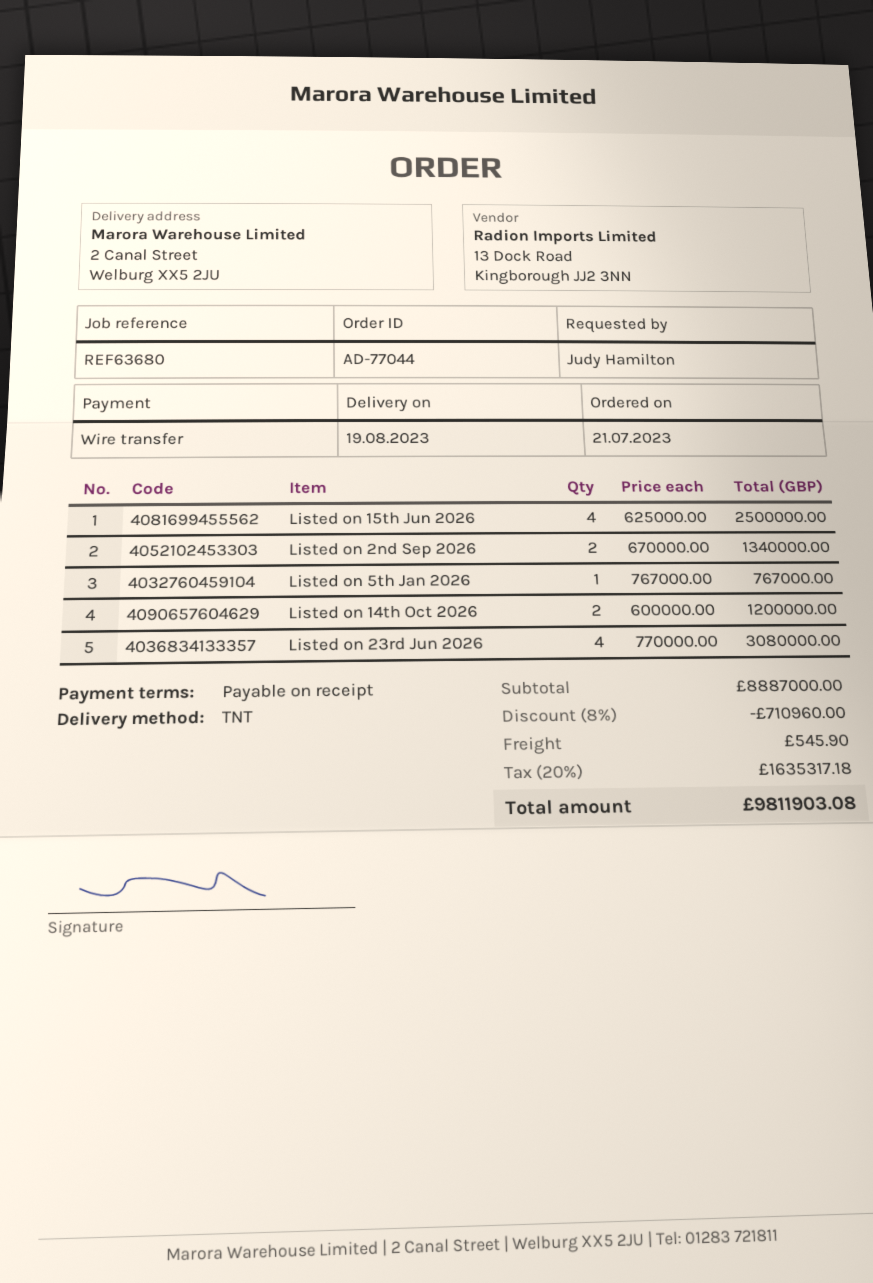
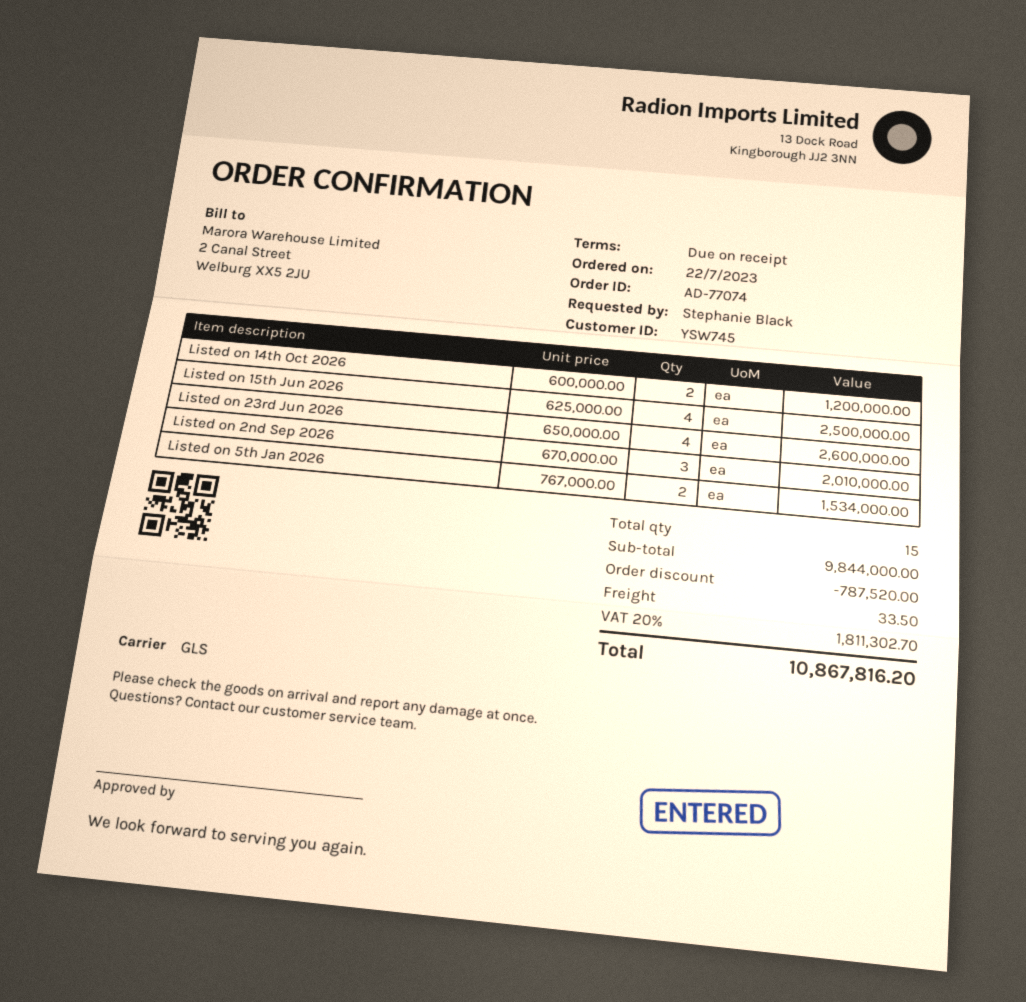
order number: AD-77044 -> AD-77074
order date: 2023-07-21 -> 2023-07-22
ordered by: Judy Hamilton -> Stephanie Black
shipping method: TNT -> GLS
Listed on 2nd Sep 2026: 2 x 670000.00 = 1340000.00 -> 3 x 670000.00 = 2010000.00
Listed on 5th Jan 2026: 1 x 767000.00 = 767000.00 -> 2 x 767000.00 = 1534000.00
Listed on 23rd Jun 2026: 4 x 770000.00 = 3080000.00 -> 4 x 650000.00 = 2600000.00
subtotal: 8887000.00 -> 9844000.00
discount: 710960.00 -> 787520.00
shipping: 545.90 -> 33.50
tax: 20% = 1635317.18 -> 20% = 1811302.70
total: 9811903.08 -> 10867816.20

